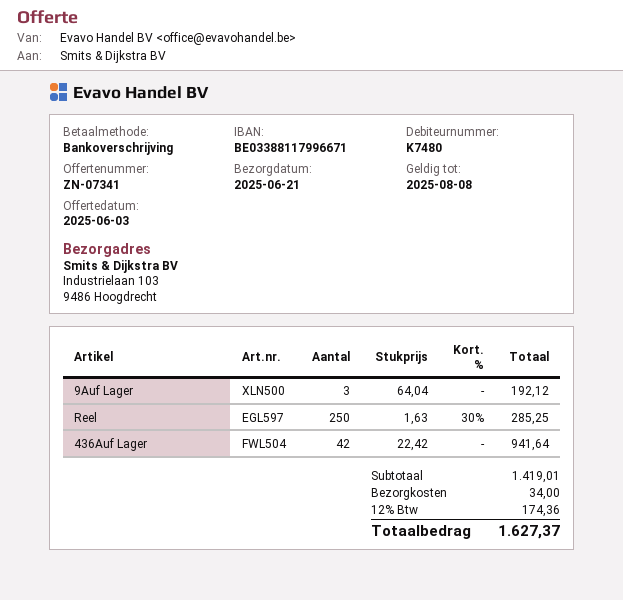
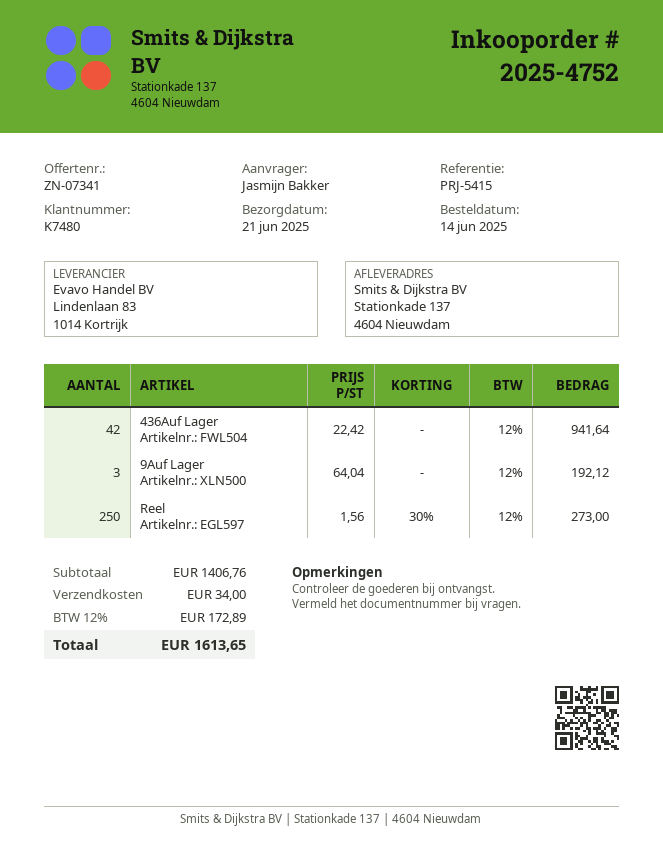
ship to: Industrielaan 103, 9486 Hoogdrecht -> Stationkade 137, 4604 Nieuwdam
Reel: 250 x 1.63 - 30% = 285.25 -> 250 x 1.56 - 30% = 273.00
subtotal: 1419.01 -> 1406.76
tax: 12% = 174.36 -> 12% = 172.89
total: 1627.37 -> 1613.65

